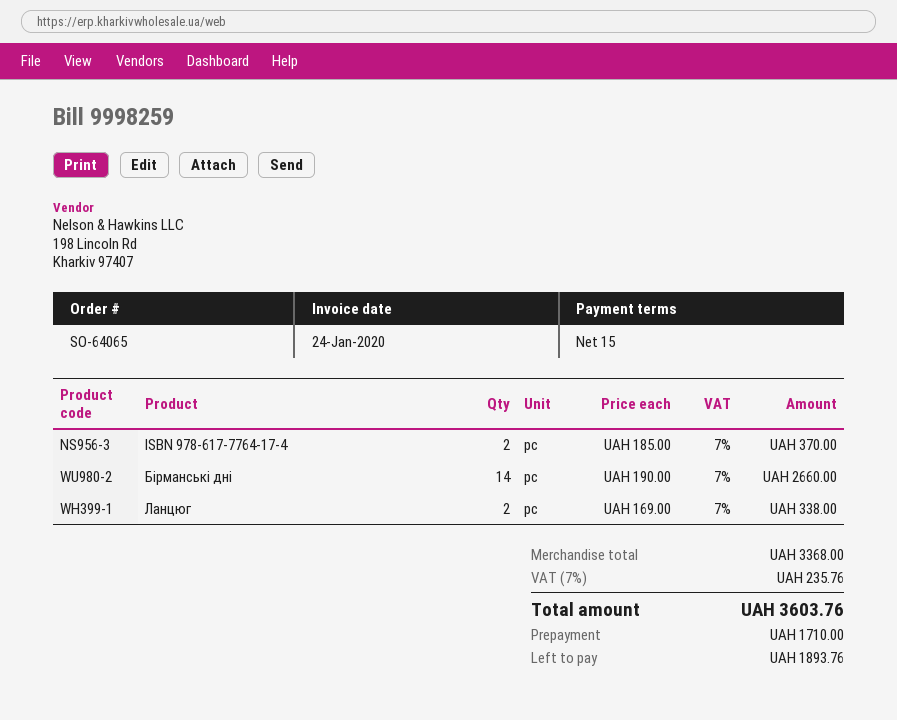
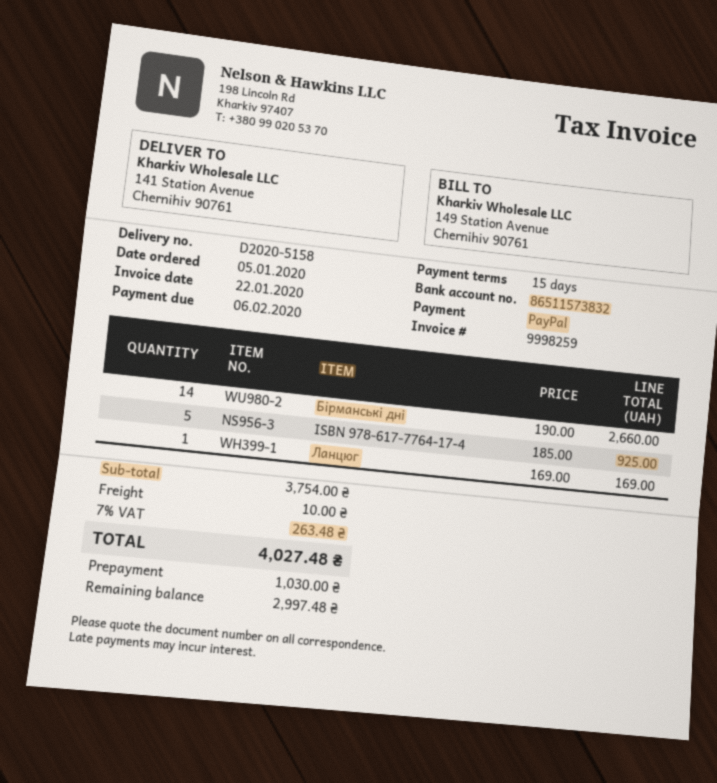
invoice date: 2020-01-24 -> 2020-01-22
ISBN 978-617-7764-17-4: 2 x 185.00 = 370.00 -> 5 x 185.00 = 925.00
Ланцюг: 2 x 169.00 = 338.00 -> 1 x 169.00 = 169.00
subtotal: 3368.00 -> 3754.00
shipping: none -> 10.00
tax: 7% = 235.76 -> 7% = 263.48
total: 3603.76 -> 4027.48
deposit: 1710.00 -> 1030.00
balance: 1893.76 -> 2997.48

